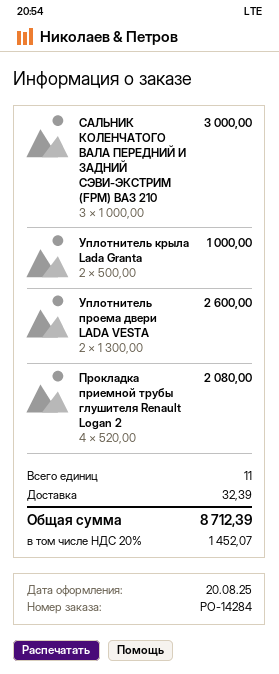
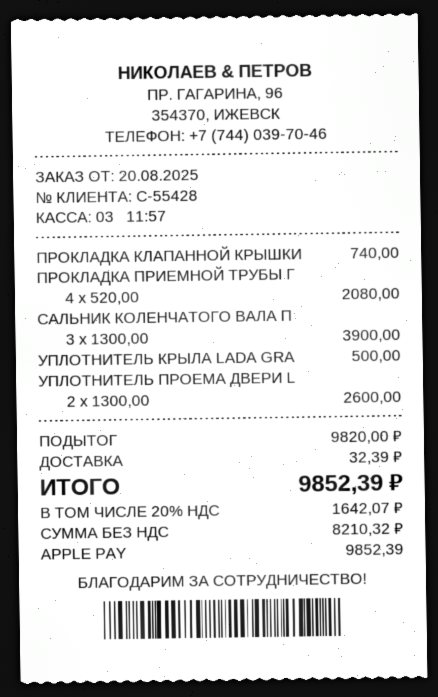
САЛЬНИК КОЛЕНЧАТОГО ВАЛА ПЕРЕДНИЙ И ЗАДНИЙ СЭВИ-ЭКСТРИМ (FPM) ВАЗ 210: 3 x 1000.00 = 3000.00 -> 3 x 1300.00 = 3900.00
Уплотнитель крыла Lada Granta: 2 x 500.00 = 1000.00 -> 1 x 500.00 = 500.00
ПРОКЛАДКА КЛАПАННОЙ КРЫШКИ: none -> 1 x 740.00 = 740.00
tax: 20% = 1452.07 -> 20% = 1642.07
total: 8712.39 -> 9852.39

